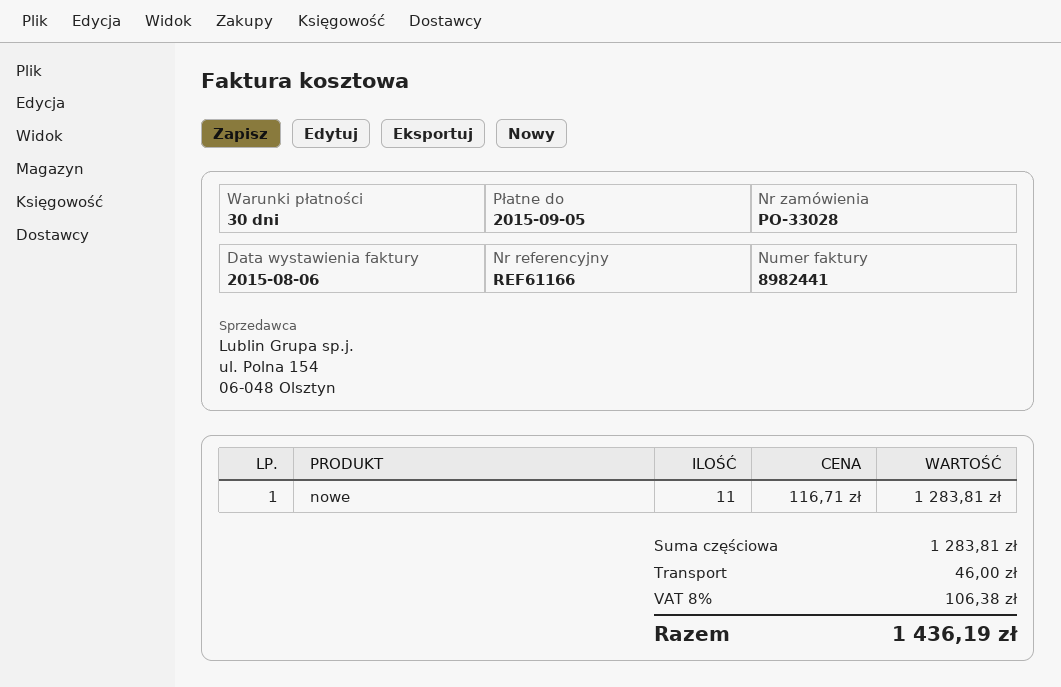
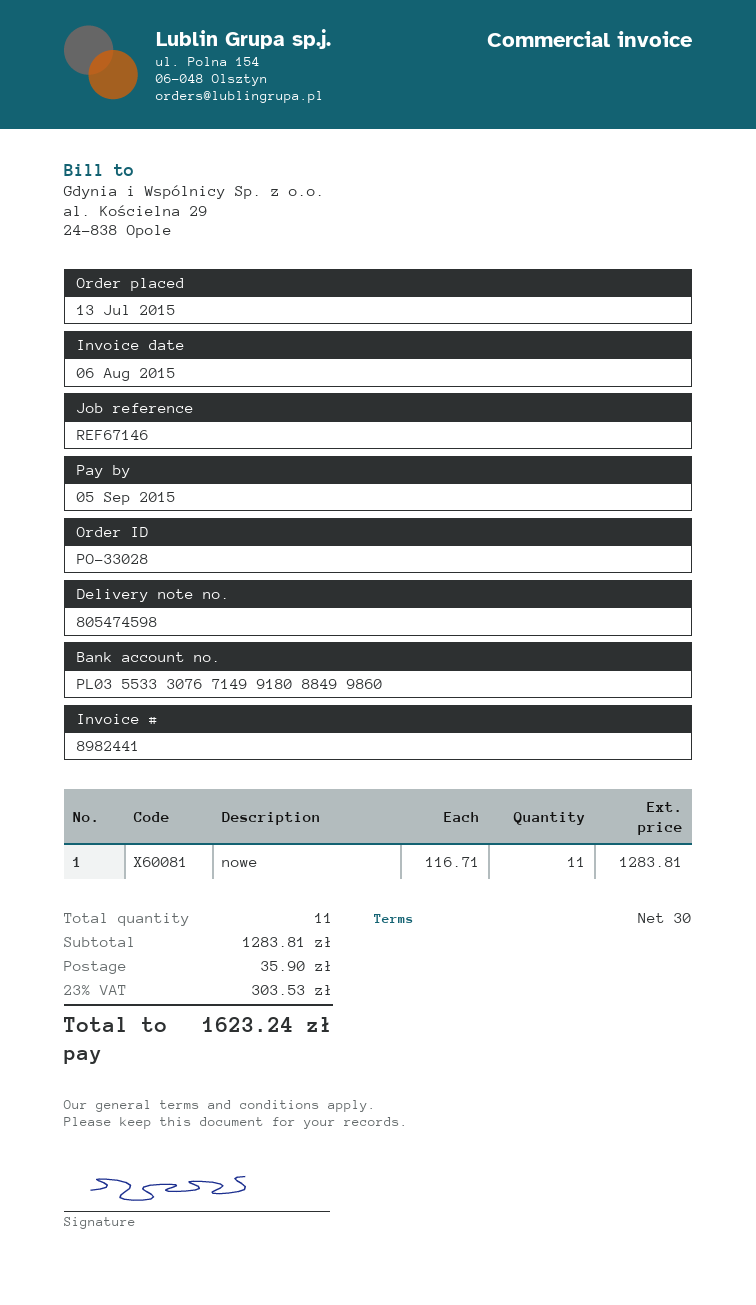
reference: REF61166 -> REF67146
shipping: 46.00 -> 35.90
tax: 8% = 106.38 -> 23% = 303.53
total: 1436.19 -> 1623.24

